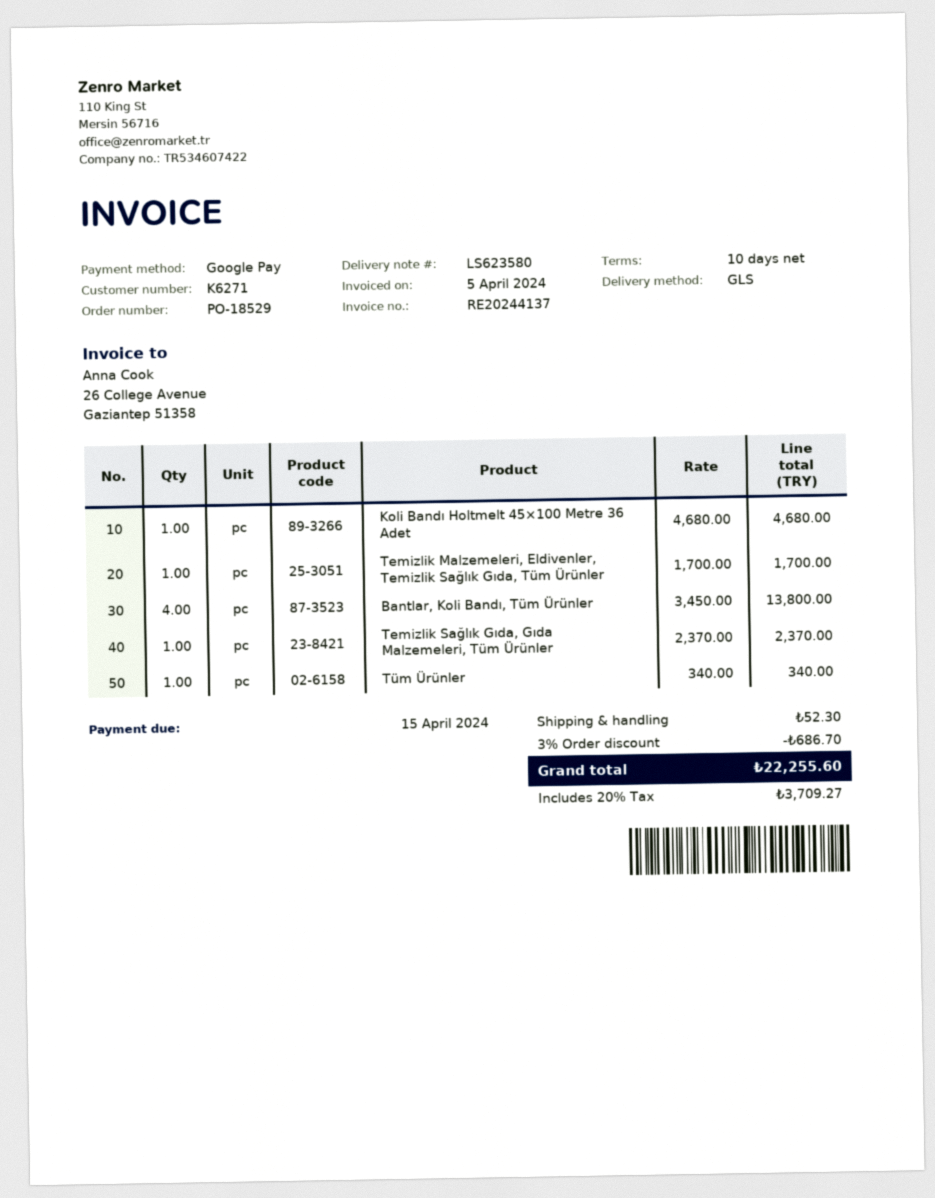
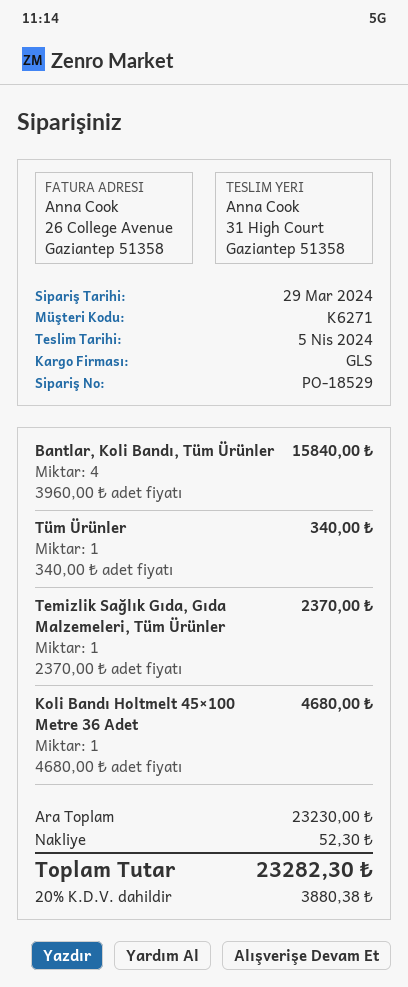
Temizlik Malzemeleri, Eldivenler, Temizlik Sağlık Gıda, Tüm Ürünler: 1 x 1700.00 = 1700.00 -> none
Bantlar, Koli Bandı, Tüm Ürünler: 4 x 3450.00 = 13800.00 -> 4 x 3960.00 = 15840.00
discount: 3% = 686.70 -> none
tax: 20% = 3709.27 -> 20% = 3880.38
total: 22255.60 -> 23282.30

